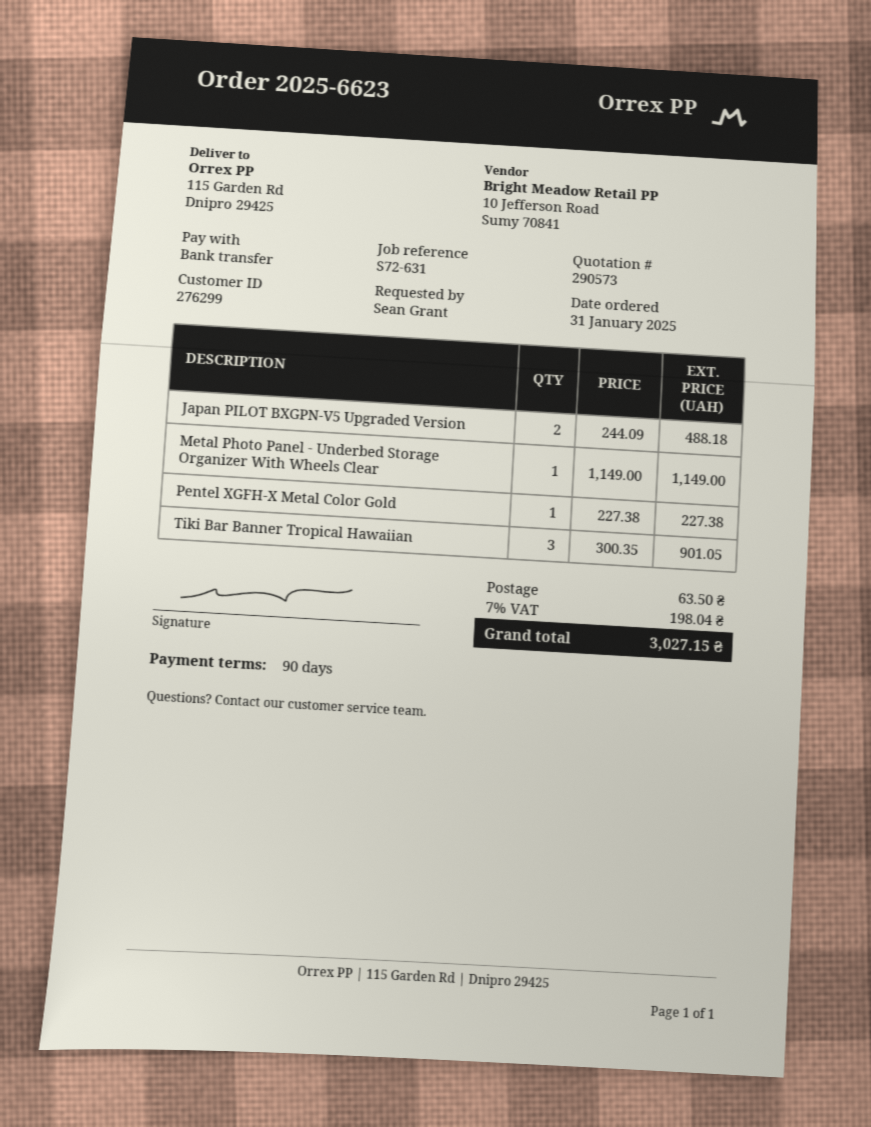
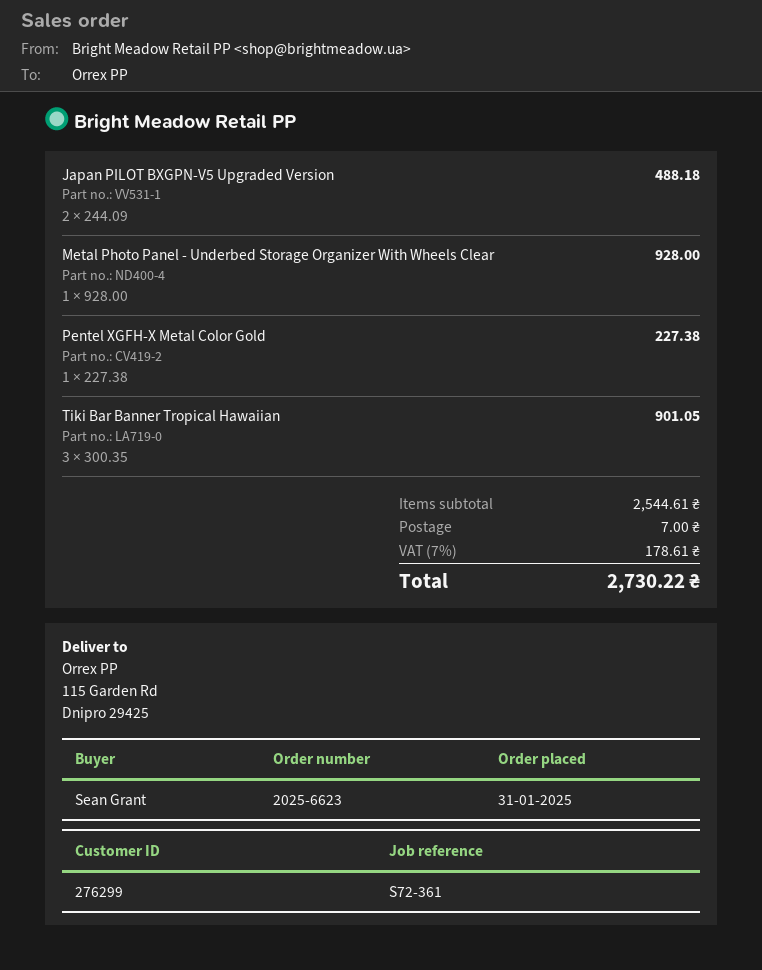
reference: S72-631 -> S72-361
Metal Photo Panel - Underbed Storage Organizer With Wheels Clear: 1 x 1149.00 = 1149.00 -> 1 x 928.00 = 928.00
shipping: 63.50 -> 7.00
tax: 7% = 198.04 -> 7% = 178.61
total: 3027.15 -> 2730.22

